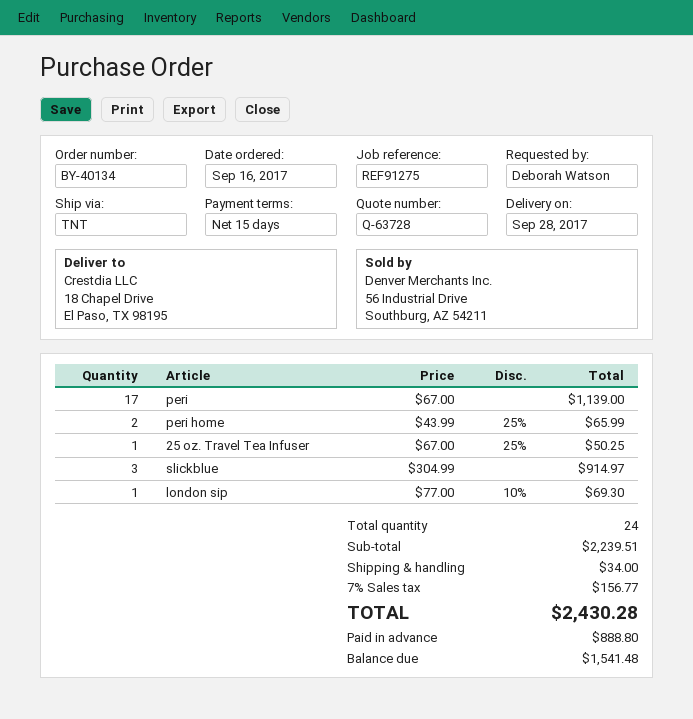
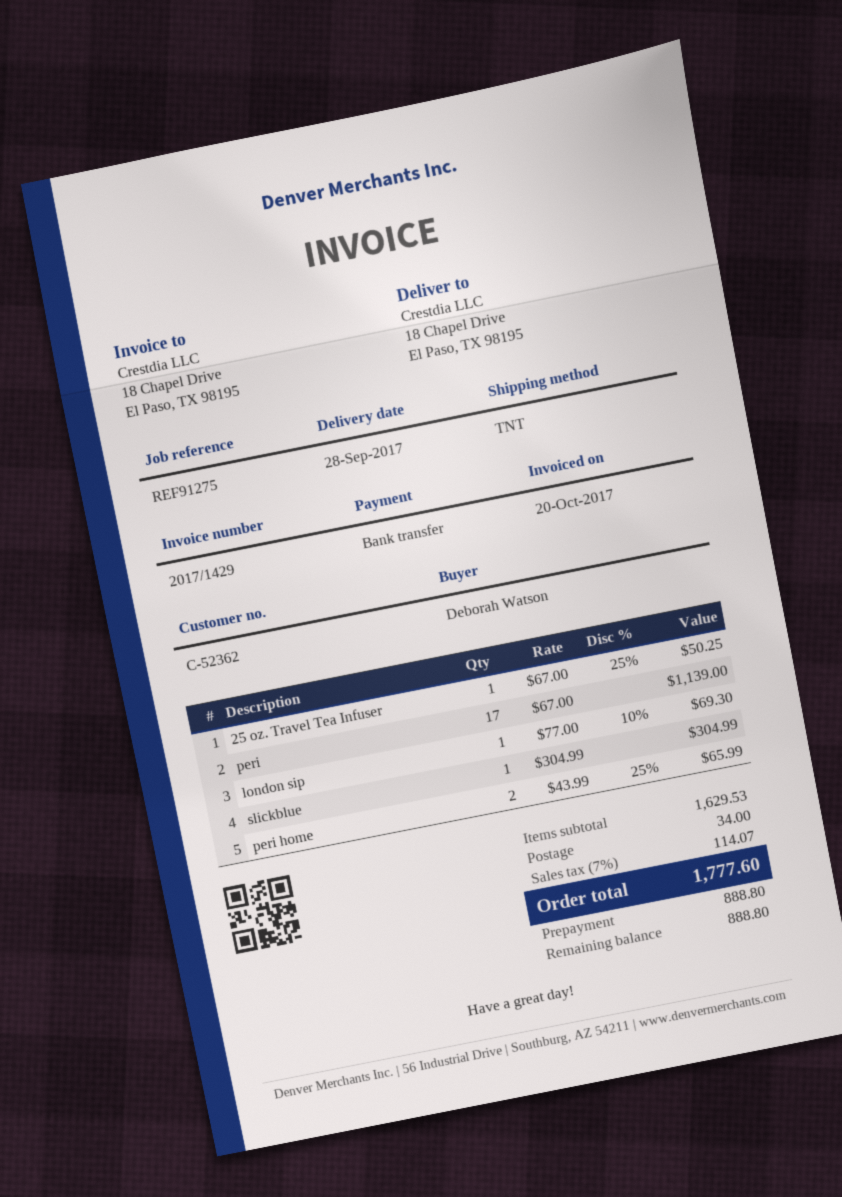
slickblue: 3 x 304.99 = 914.97 -> 1 x 304.99 = 304.99
subtotal: 2239.51 -> 1629.53
tax: 7% = 156.77 -> 7% = 114.07
total: 2430.28 -> 1777.60
balance: 1541.48 -> 888.80

